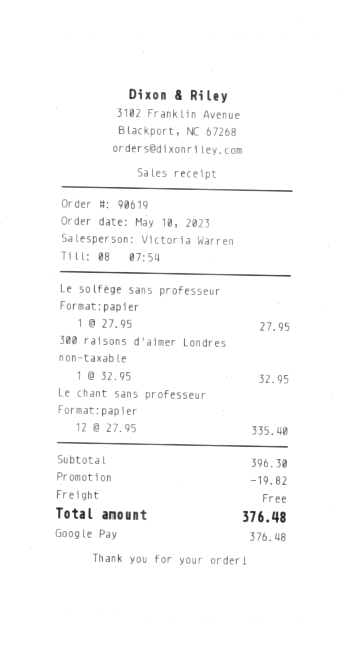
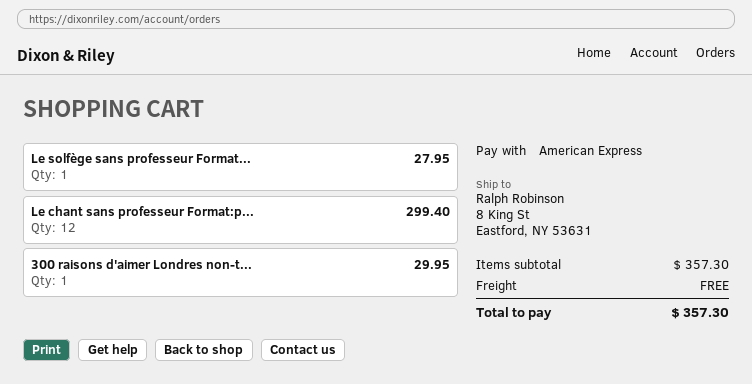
payment method: Google Pay -> American Express
300 raisons d'aimer Londres non-taxable: 1 for 32.95 -> 1 for 29.95
Le chant sans professeur Format:papier: 12 for 335.40 -> 12 for 299.40
subtotal: 396.30 -> 357.30
discount: 19.82 -> none
total: 376.48 -> 357.30

